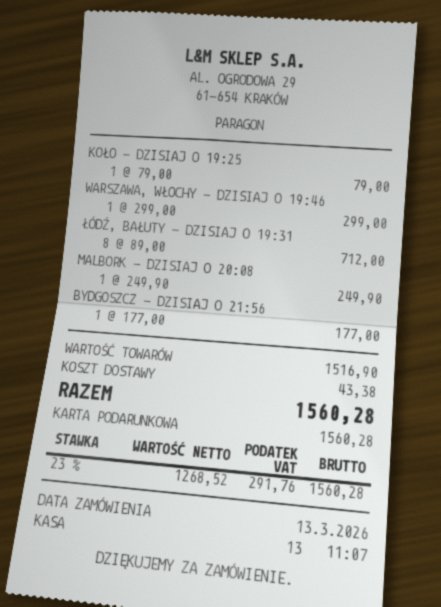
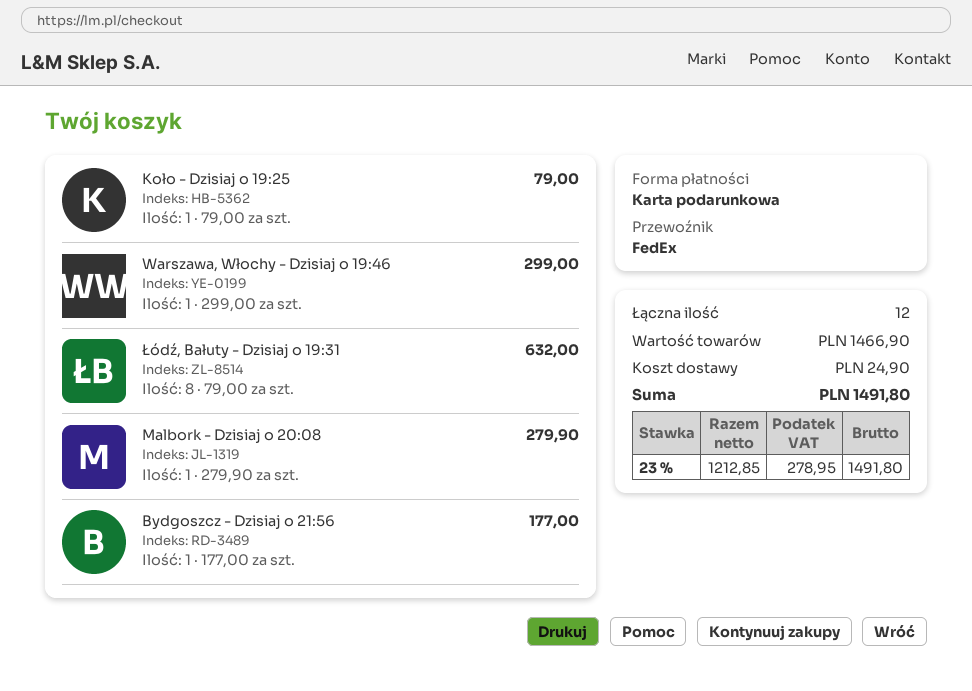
ŁÓDŹ, BAŁUTY - DZISIAJ O 19:31: 8 x 89.00 = 712.00 -> 8 x 79.00 = 632.00
MALBORK - DZISIAJ O 20:08: 1 x 249.90 = 249.90 -> 1 x 279.90 = 279.90
subtotal: 1516.90 -> 1466.90
shipping: 43.38 -> 24.90
net: 1268.52 -> 1212.85
tax: 23% = 291.76 -> 23% = 278.95
total: 1560.28 -> 1491.80

